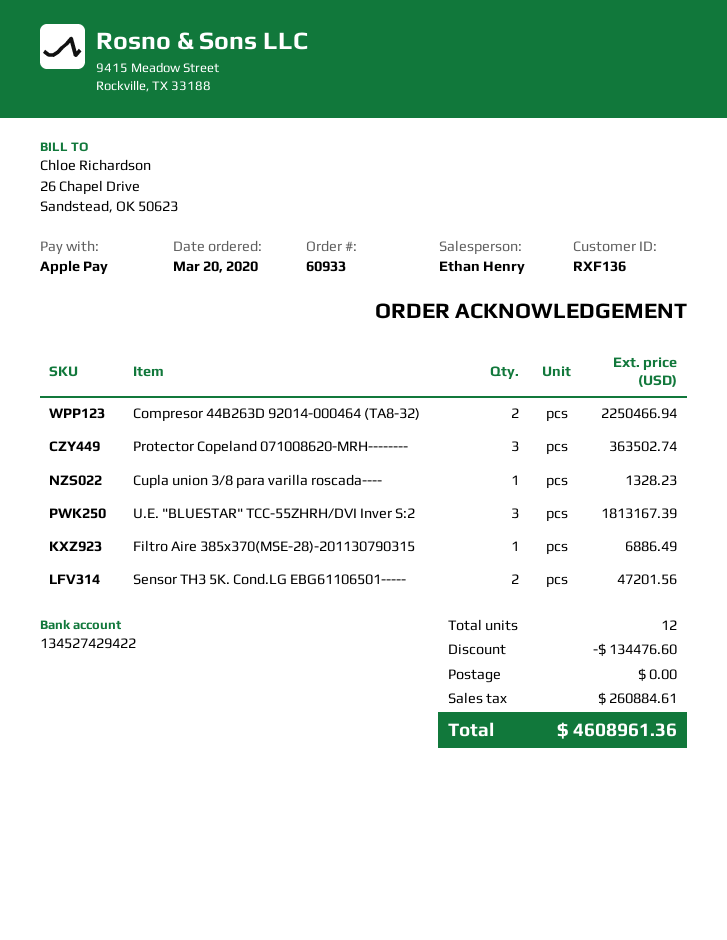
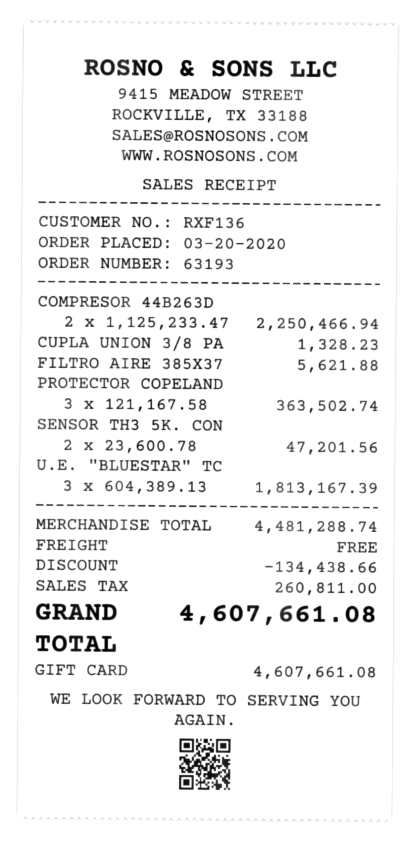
order number: 60933 -> 63193
payment method: Apple Pay -> gift card
Filtro Aire 385x370(MSE-28)-201130790315: 1 for 6886.49 -> 1 for 5621.88
discount: 134476.60 -> 134438.66
tax: 260884.61 -> 260811.00
total: 4608961.36 -> 4607661.08

